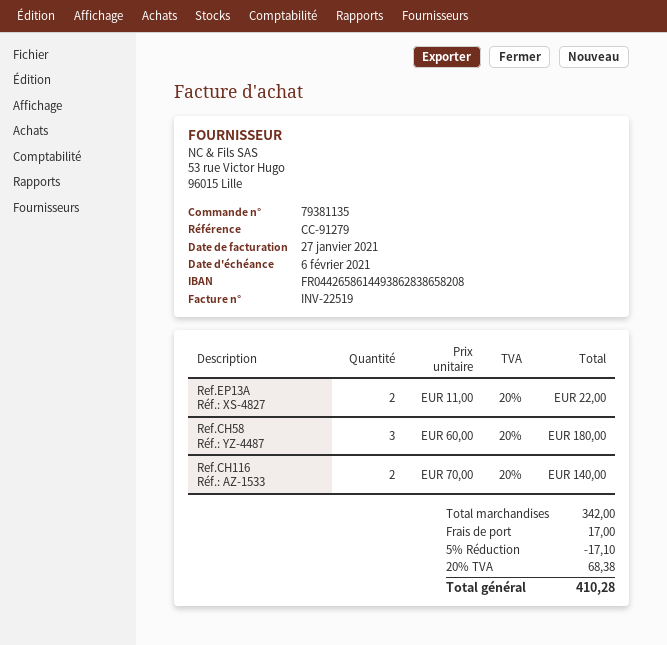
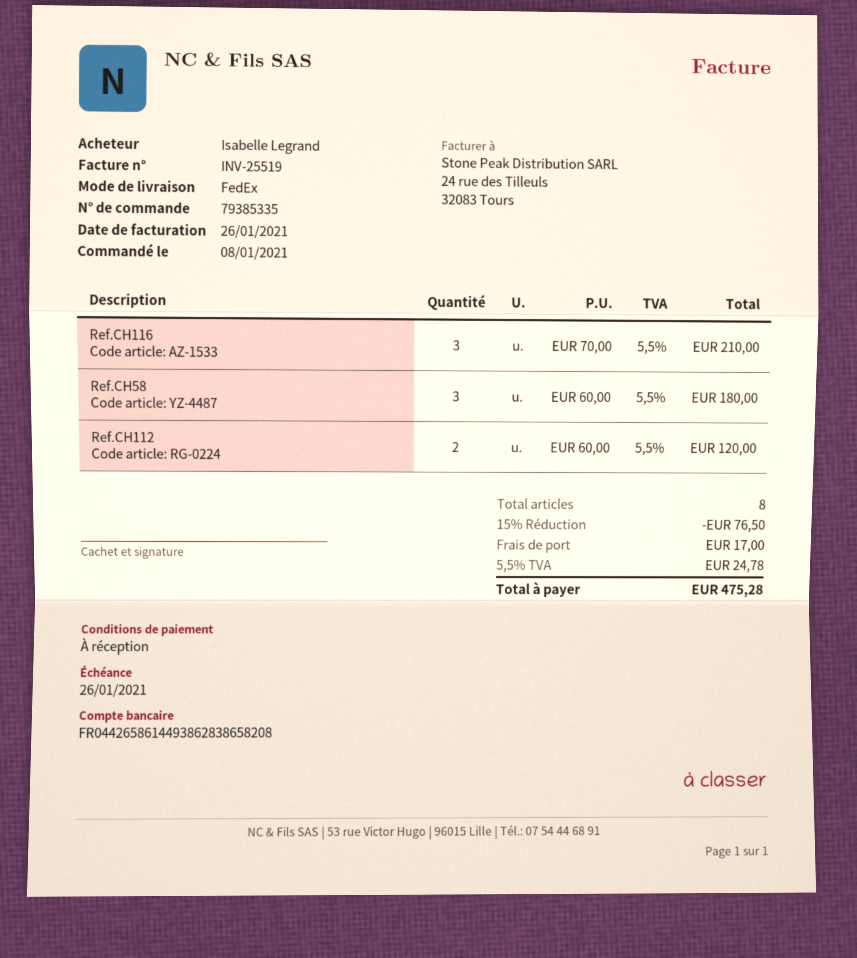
order number: 79381135 -> 79385335
invoice number: INV-22519 -> INV-25519
invoice date: 2021-01-27 -> 2021-01-26
due date: 2021-02-06 -> 2021-01-26
Ref.EP13A: 2 x 11.00 = 22.00 -> none
Ref.CH116: 2 x 70.00 = 140.00 -> 3 x 70.00 = 210.00
Ref.CH112: none -> 2 x 60.00 = 120.00
discount: 5% = 17.10 -> 15% = 76.50
tax: 20% = 68.38 -> 5.5% = 24.78
total: 410.28 -> 475.28

